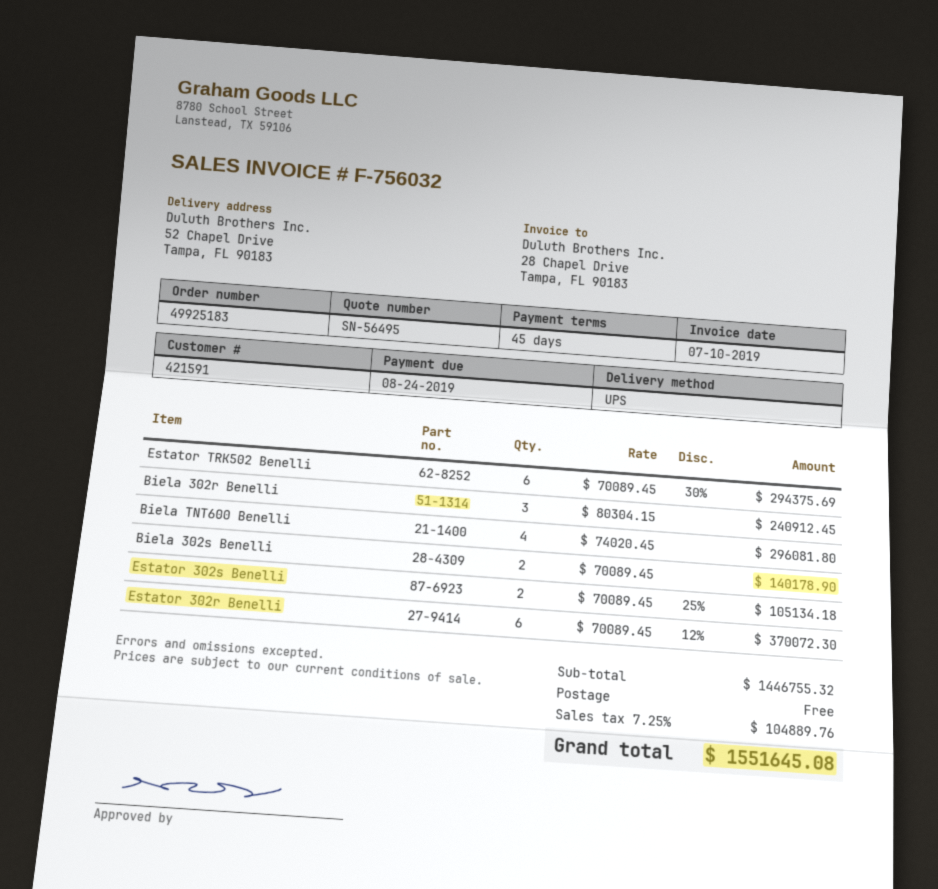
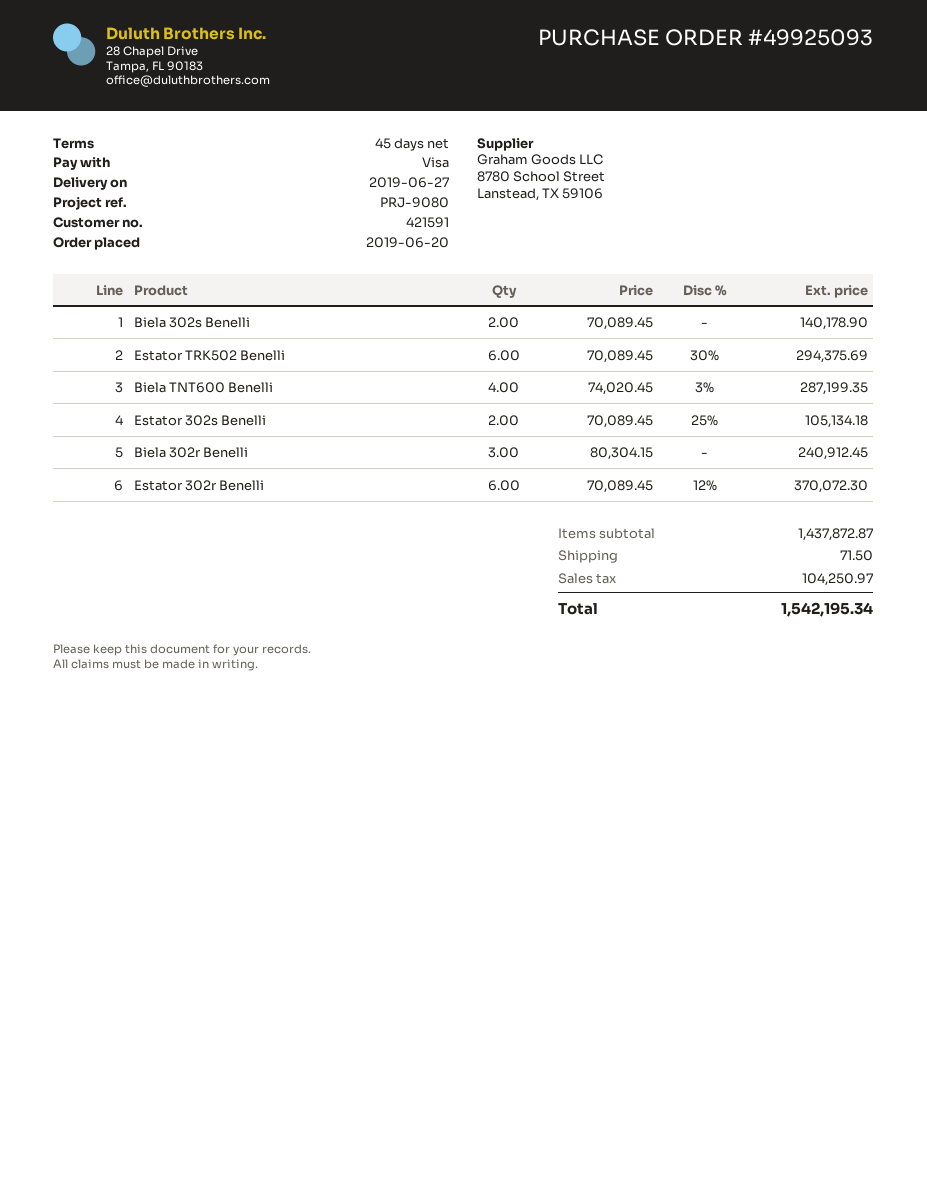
order number: 49925183 -> 49925093
Biela TNT600 Benelli: 4 x 74020.45 = 296081.80 -> 4 x 74020.45 - 3% = 287199.35
subtotal: 1446755.32 -> 1437872.87
shipping: 0.00 -> 71.50
tax: 104889.76 -> 104250.97
total: 1551645.08 -> 1542195.34

